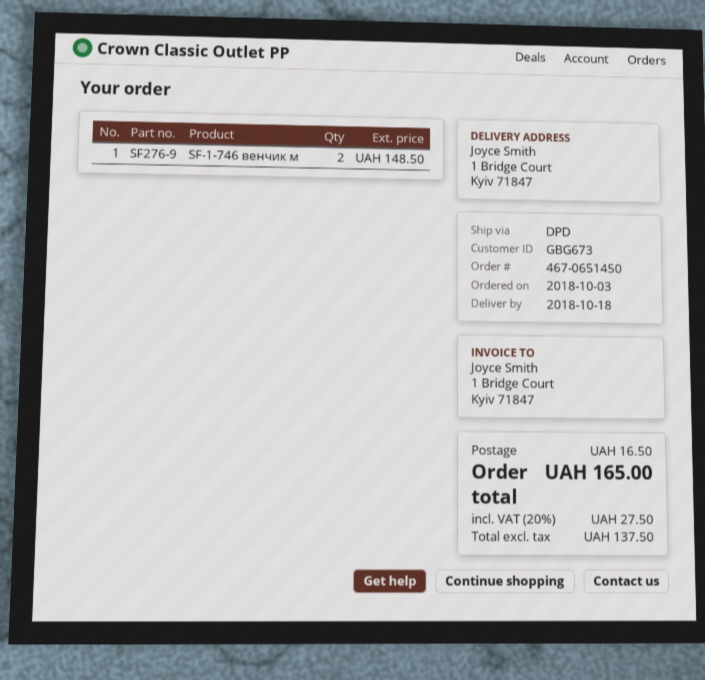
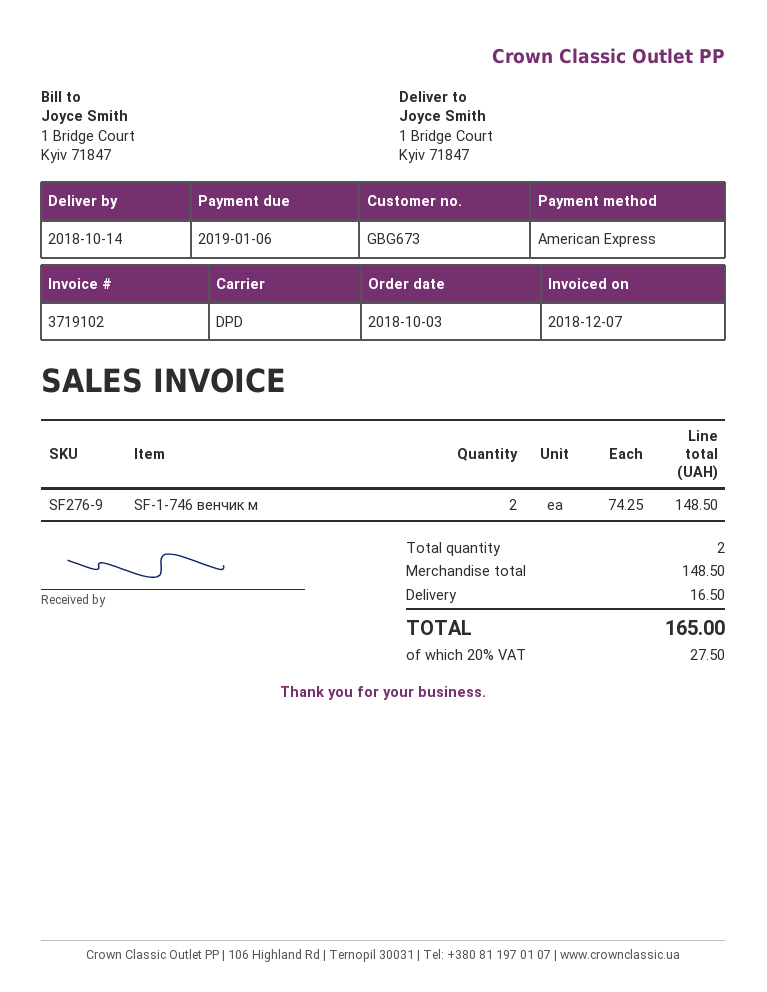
delivery date: 2018-10-18 -> 2018-10-14

